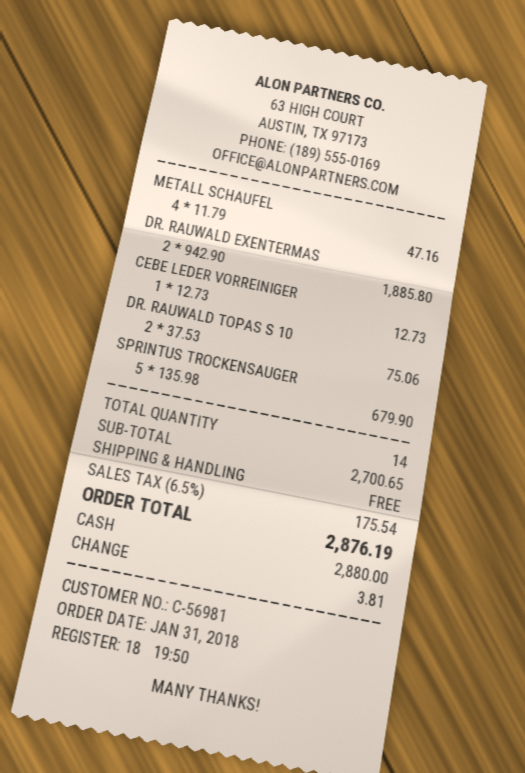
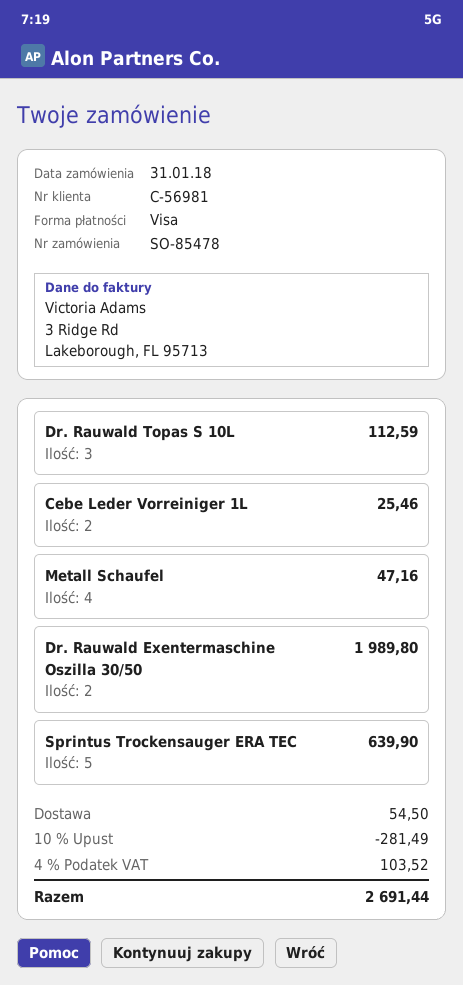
payment method: cash -> Visa
DR. RAUWALD EXENTERMAS: 2 for 1885.80 -> 2 for 1989.80
CEBE LEDER VORREINIGER: 1 for 12.73 -> 2 for 25.46
DR. RAUWALD TOPAS S 10: 2 for 75.06 -> 3 for 112.59
SPRINTUS TROCKENSAUGER: 5 for 679.90 -> 5 for 639.90
discount: none -> 10% = 281.49
shipping: 0.00 -> 54.50
tax: 6.5% = 175.54 -> 4% = 103.52
total: 2876.19 -> 2691.44

